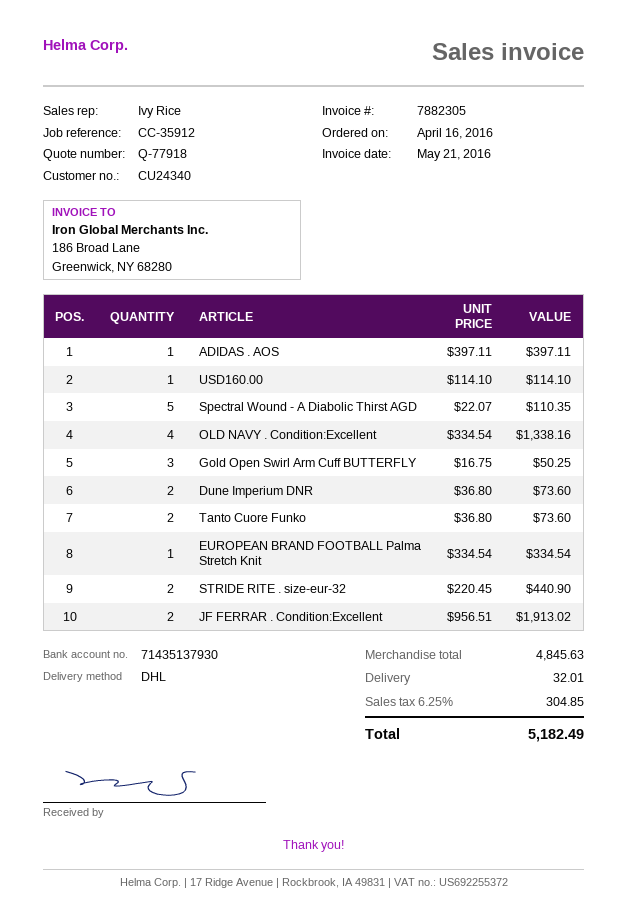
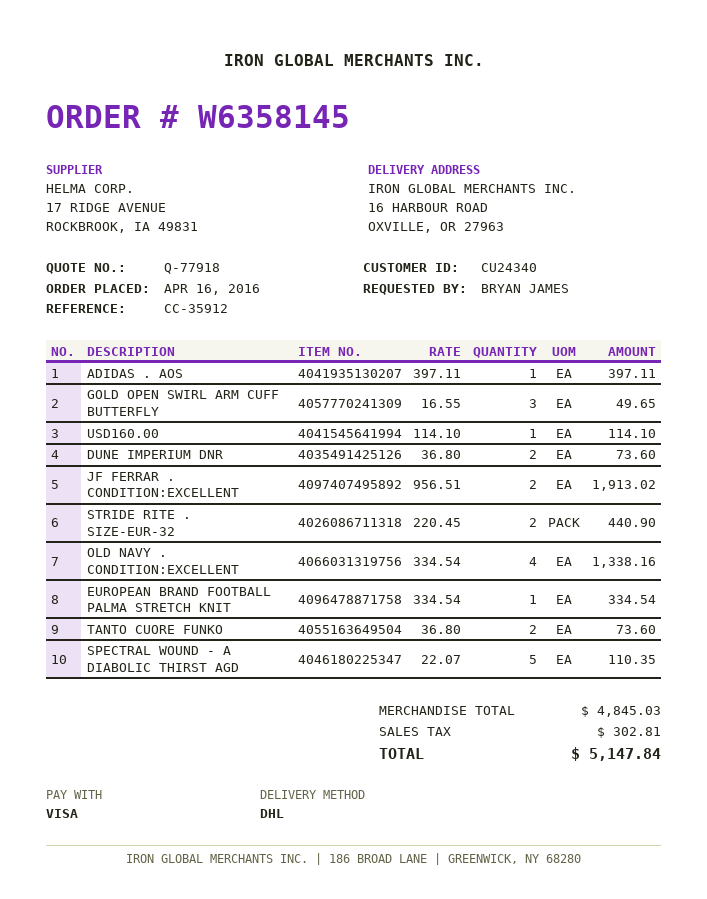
Gold Open Swirl Arm Cuff BUTTERFLY: 3 x 16.75 = 50.25 -> 3 x 16.55 = 49.65
subtotal: 4845.63 -> 4845.03
shipping: 32.01 -> none
tax: 304.85 -> 302.81
total: 5182.49 -> 5147.84

